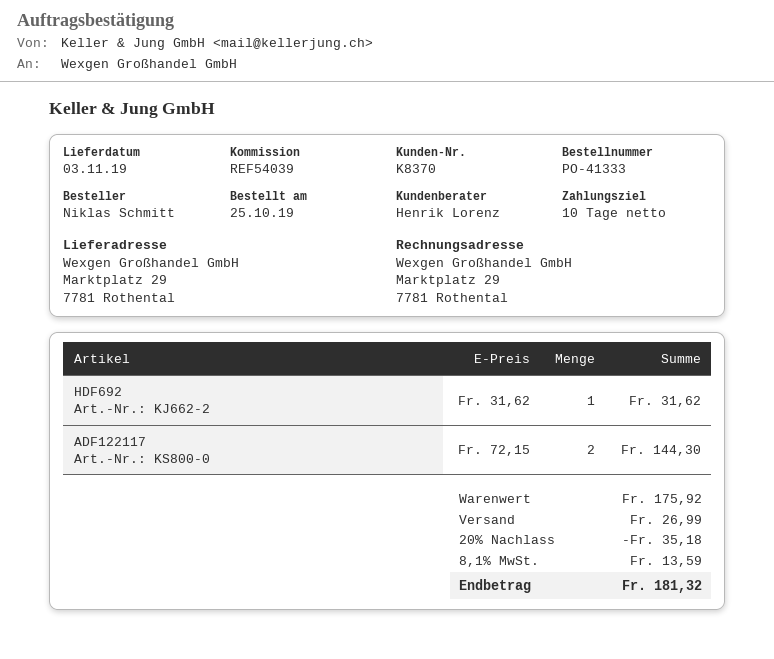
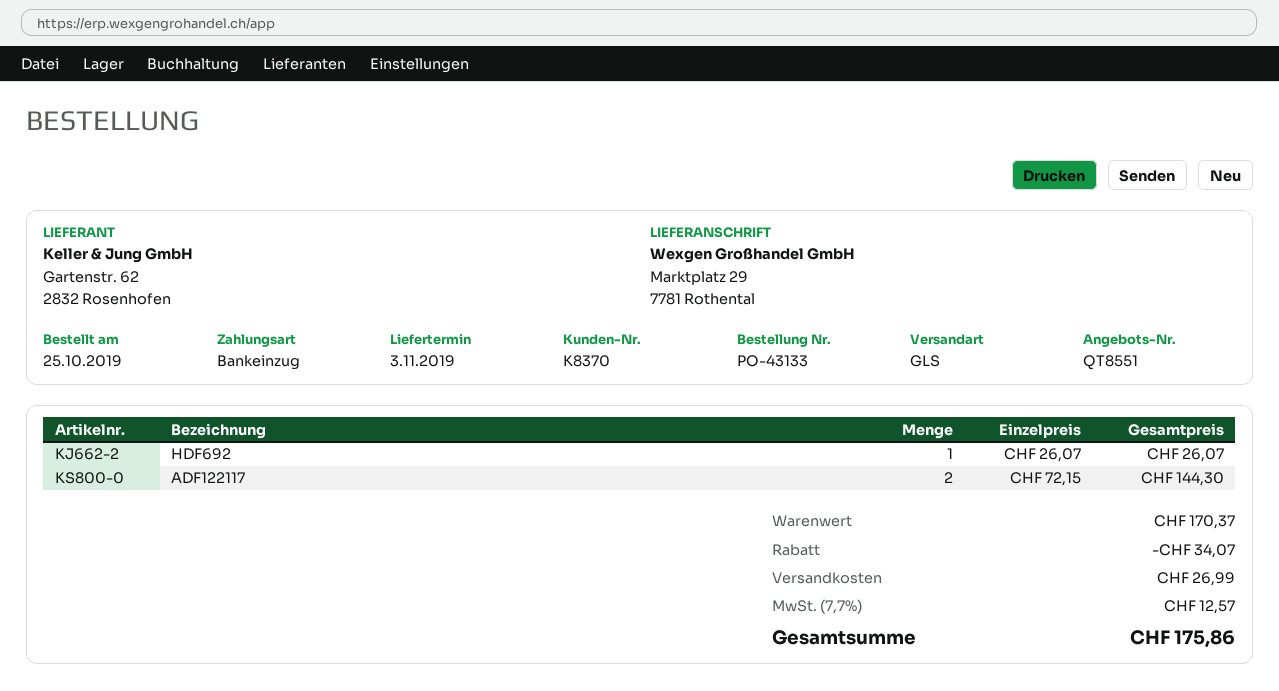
order number: PO-41333 -> PO-43133
HDF692: 1 x 31.62 = 31.62 -> 1 x 26.07 = 26.07
subtotal: 175.92 -> 170.37
discount: 35.18 -> 34.07
tax: 8.1% = 13.59 -> 7.7% = 12.57
total: 181.32 -> 175.86

